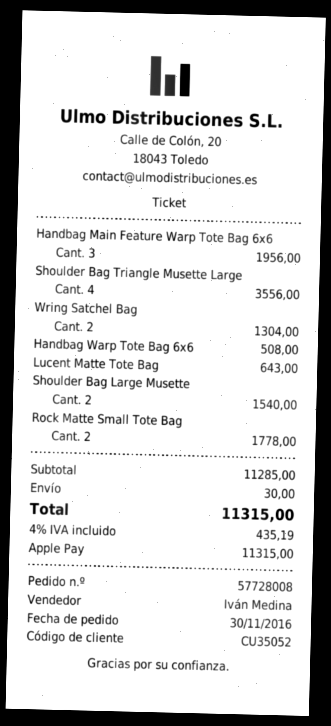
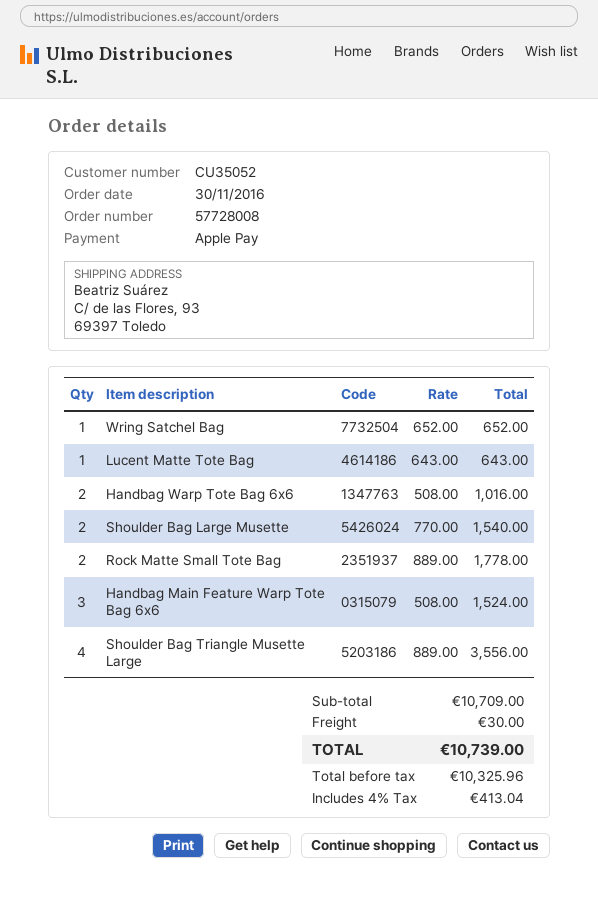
Handbag Main Feature Warp Tote Bag 6x6: 3 for 1956.00 -> 3 for 1524.00
Wring Satchel Bag: 2 for 1304.00 -> 1 for 652.00
Handbag Warp Tote Bag 6x6: 1 for 508.00 -> 2 for 1016.00
subtotal: 11285.00 -> 10709.00
tax: 4% = 435.19 -> 4% = 413.04
total: 11315.00 -> 10739.00

